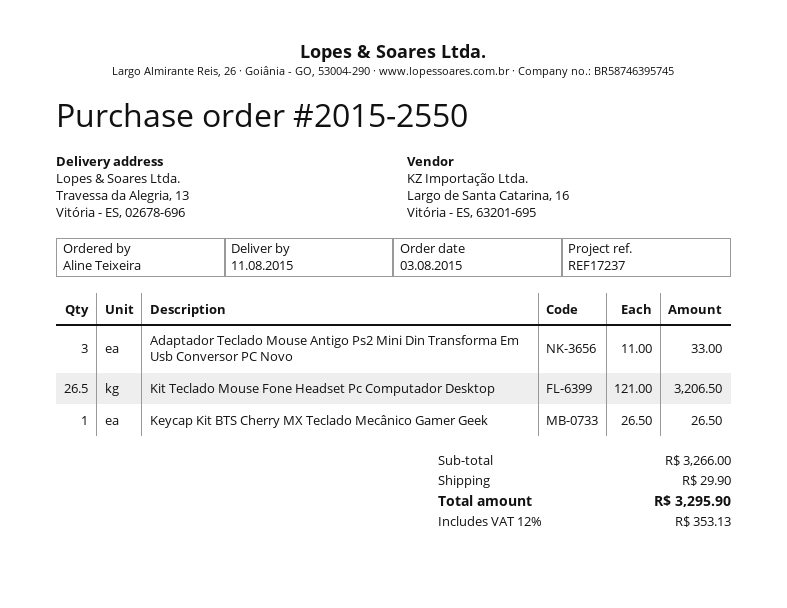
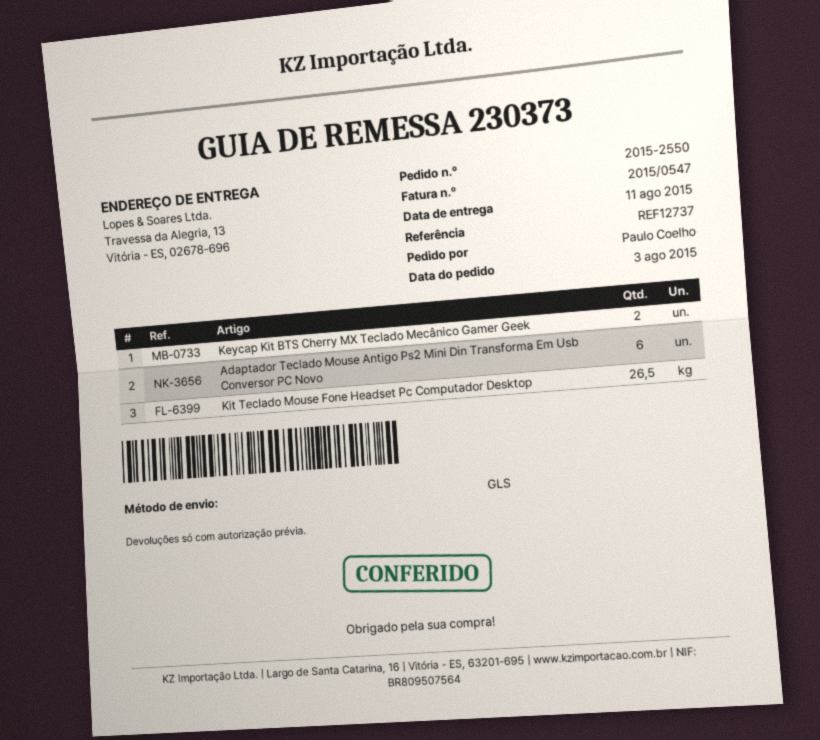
reference: REF17237 -> REF12737
ordered by: Aline Teixeira -> Paulo Coelho
Adaptador Teclado Mouse Antigo Ps2 Mini Din Transforma Em Usb Conversor PC Novo: 3 -> 6
Keycap Kit BTS Cherry MX Teclado Mecânico Gamer Geek: 1 -> 2

